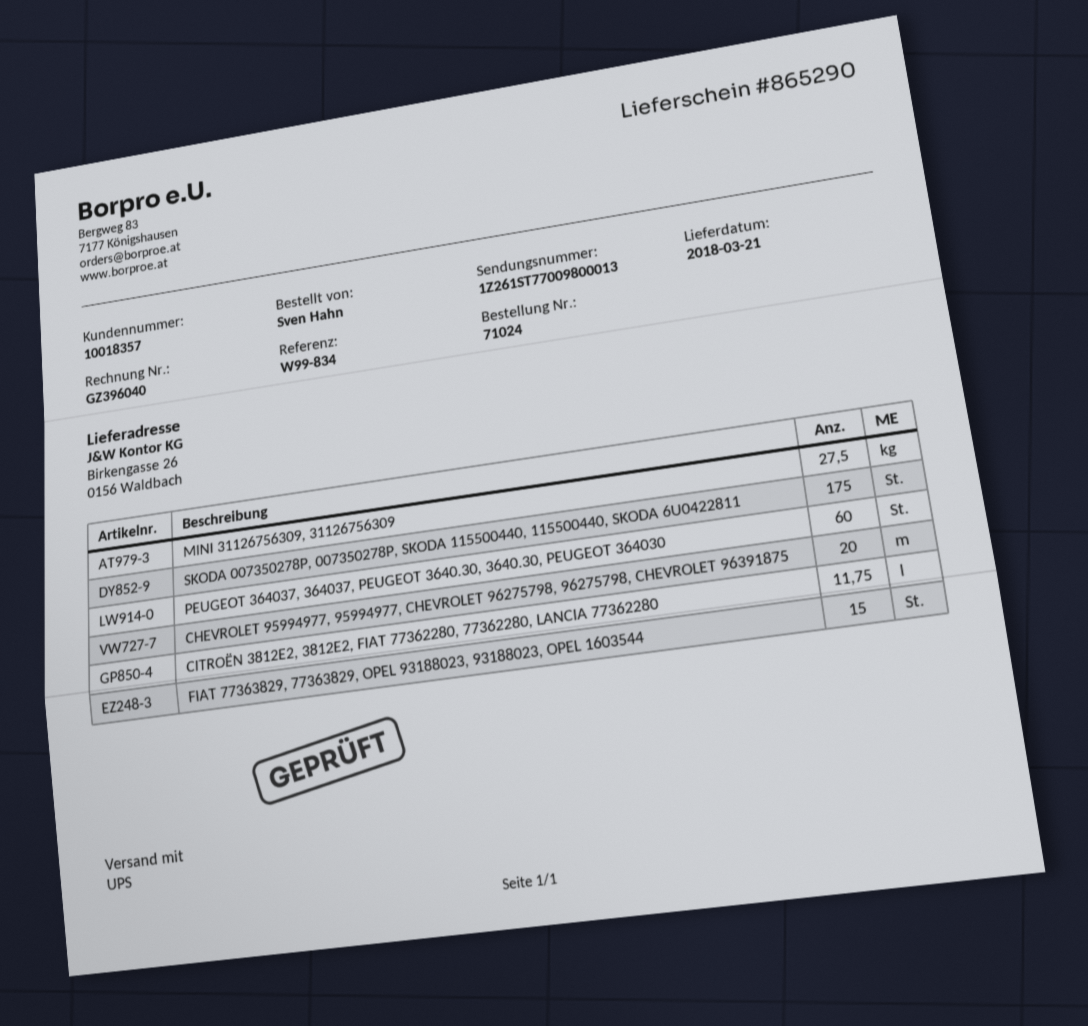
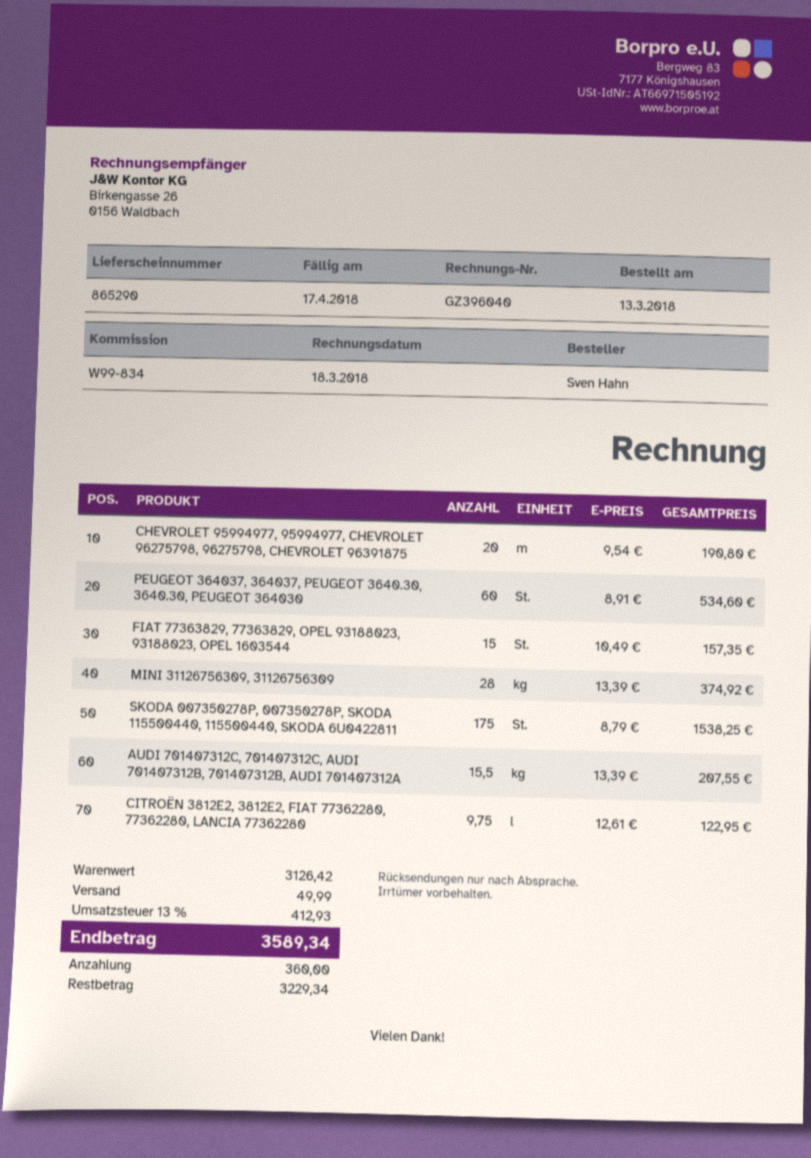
MINI 31126756309, 31126756309: 27.5 -> 28
CITROËN 3812E2, 3812E2, FIAT 77362280, 77362280, LANCIA 77362280: 11.75 -> 9.75
AUDI 701407312C, 701407312C, AUDI 701407312B, 701407312B, AUDI 701407312A: none -> 15.5

